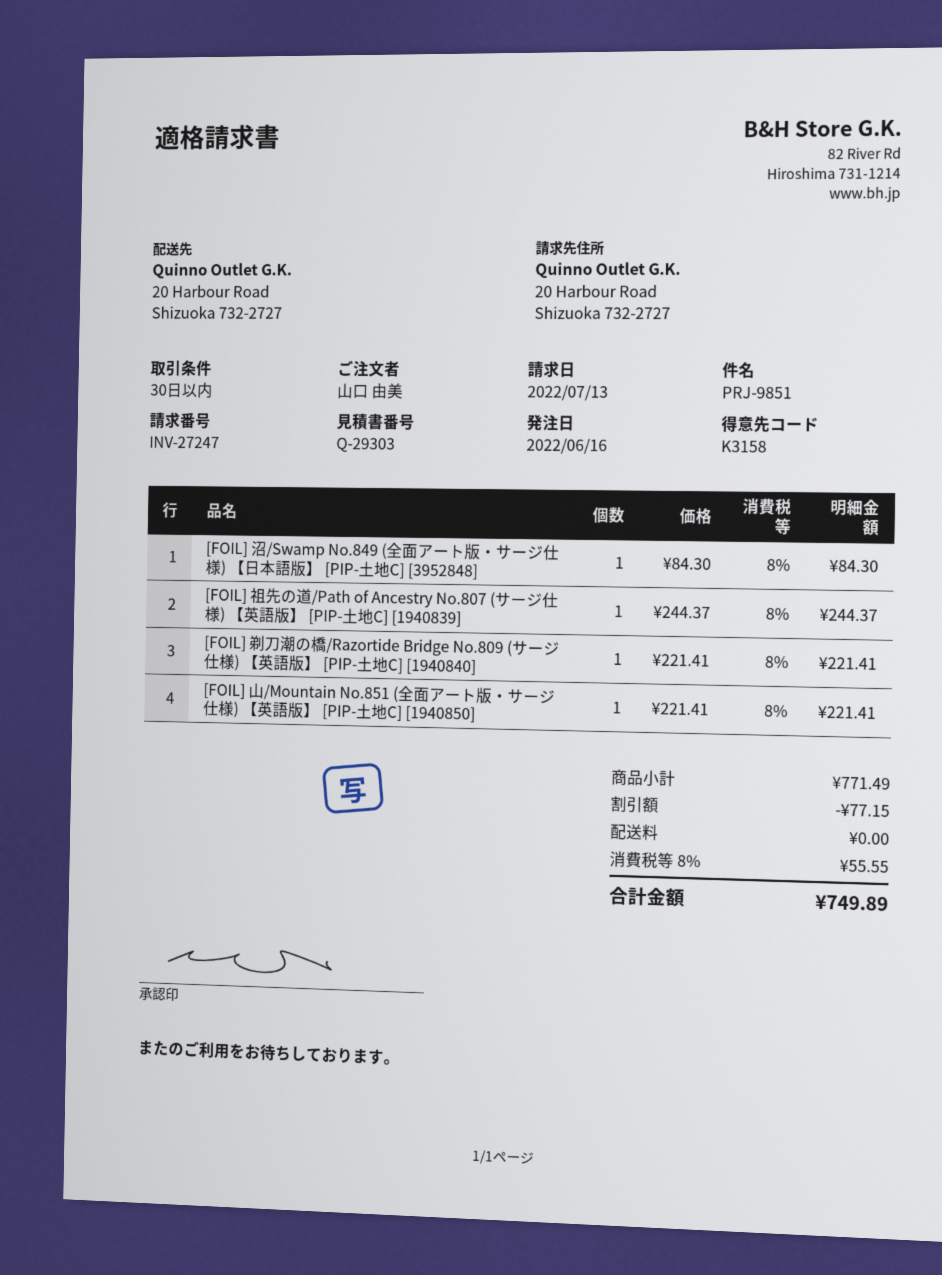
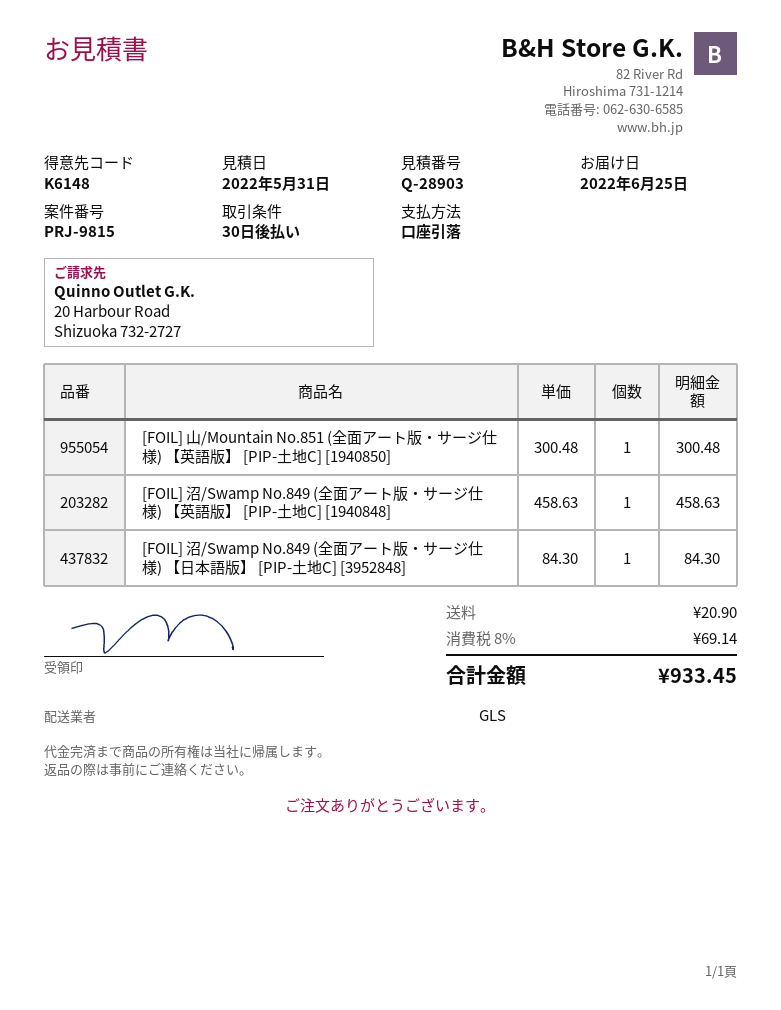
quote number: Q-29303 -> Q-28903
customer number: K3158 -> K6148
reference: PRJ-9851 -> PRJ-9815
[FOIL] 祖先の道/Path of Ancestry No.807 (サージ仕様) 【英語版】 [PIP-土地C] [1940839]: 1 x 244.37 = 244.37 -> none
[FOIL] 剃刀潮の橋/Razortide Bridge No.809 (サージ仕様) 【英語版】 [PIP-土地C] [1940840]: 1 x 221.41 = 221.41 -> none
[FOIL] 山/Mountain No.851 (全面アート版・サージ仕様) 【英語版】 [PIP-土地C] [1940850]: 1 x 221.41 = 221.41 -> 1 x 300.48 = 300.48
[FOIL] 沼/Swamp No.849 (全面アート版・サージ仕様) 【英語版】 [PIP-土地C] [1940848]: none -> 1 x 458.63 = 458.63
discount: 77.15 -> none
shipping: 0.00 -> 20.90
tax: 8% = 55.55 -> 8% = 69.14
total: 749.89 -> 933.45

